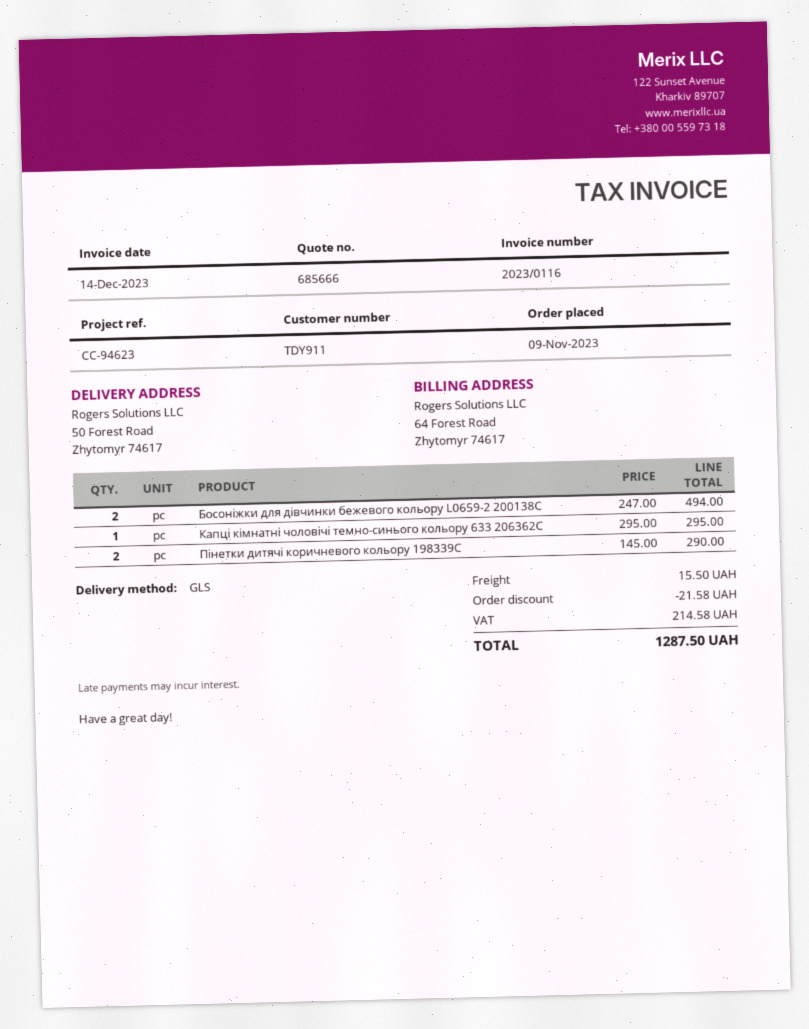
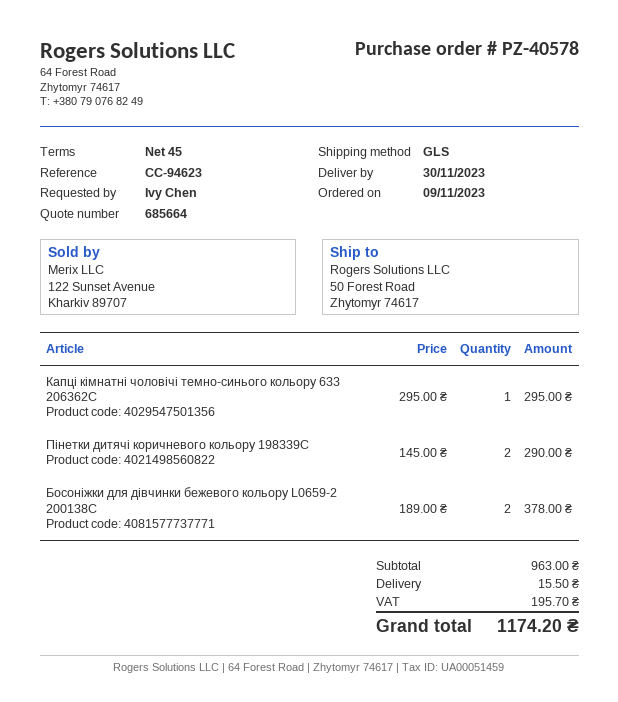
quote number: 685666 -> 685664
Босоніжки для дівчинки бежевого кольору L0659-2 200138C: 2 x 247.00 = 494.00 -> 2 x 189.00 = 378.00
discount: 21.58 -> none
tax: 214.58 -> 195.70
total: 1287.50 -> 1174.20

